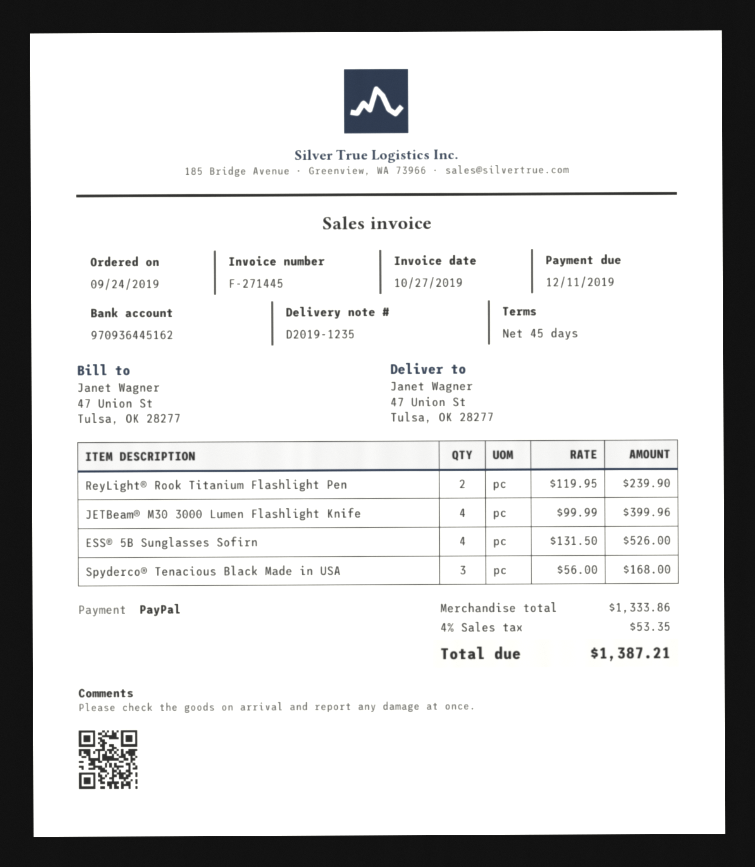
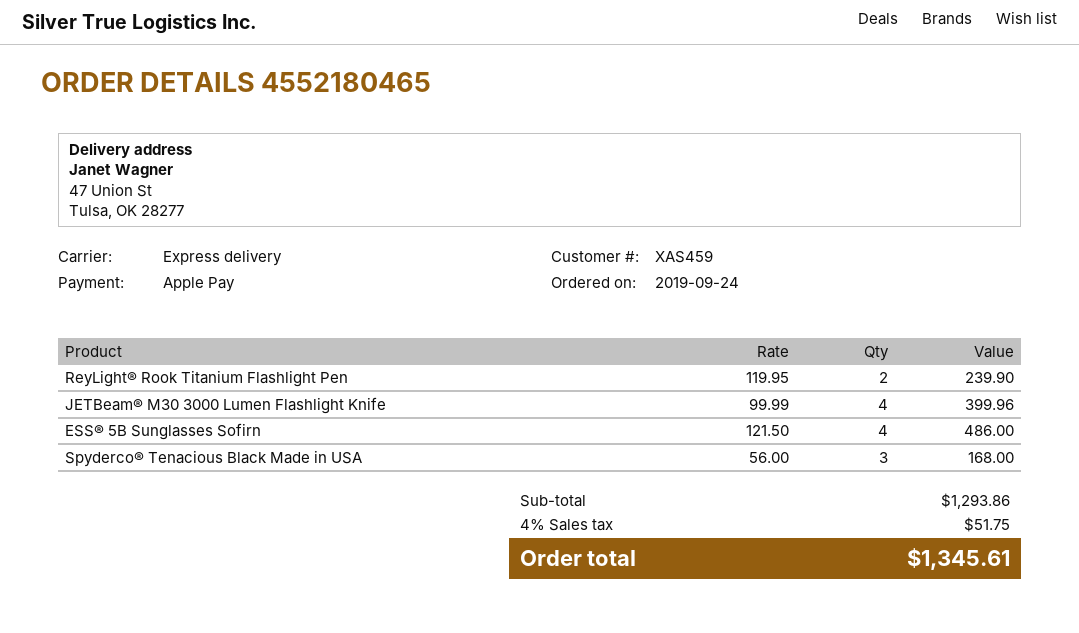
payment method: PayPal -> Apple Pay
ESS® 5B Sunglasses Sofirn: 4 x 131.50 = 526.00 -> 4 x 121.50 = 486.00
subtotal: 1333.86 -> 1293.86
tax: 4% = 53.35 -> 4% = 51.75
total: 1387.21 -> 1345.61

